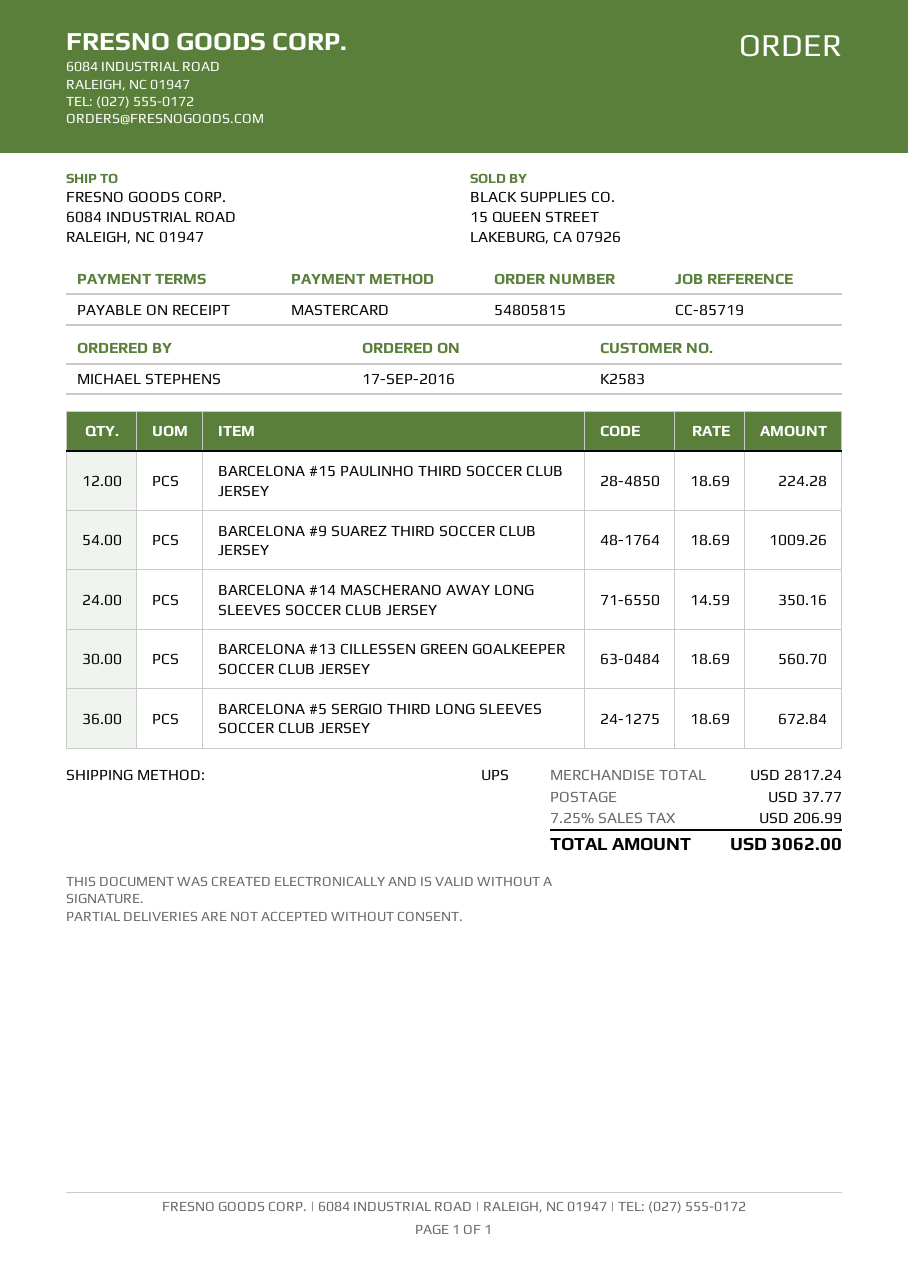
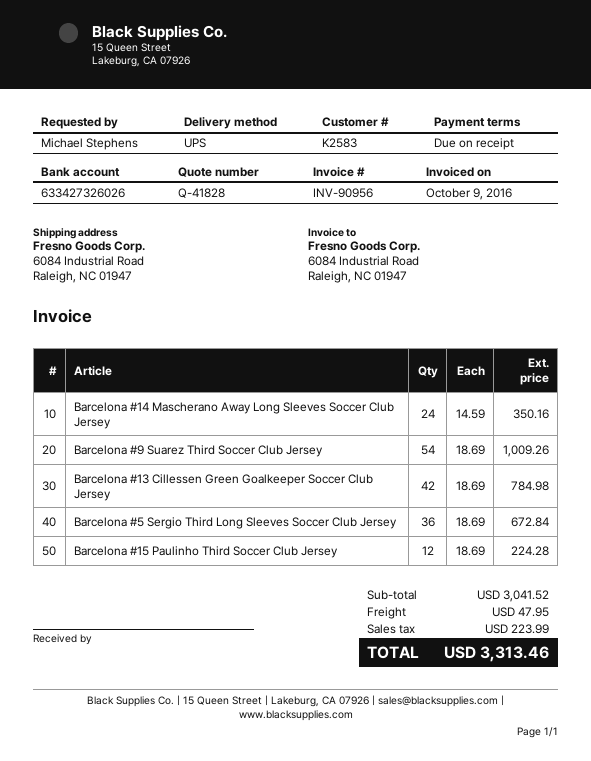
BARCELONA #13 CILLESSEN GREEN GOALKEEPER SOCCER CLUB JERSEY: 30 x 18.69 = 560.70 -> 42 x 18.69 = 784.98
subtotal: 2817.24 -> 3041.52
shipping: 37.77 -> 47.95
tax: 206.99 -> 223.99
total: 3062.00 -> 3313.46

